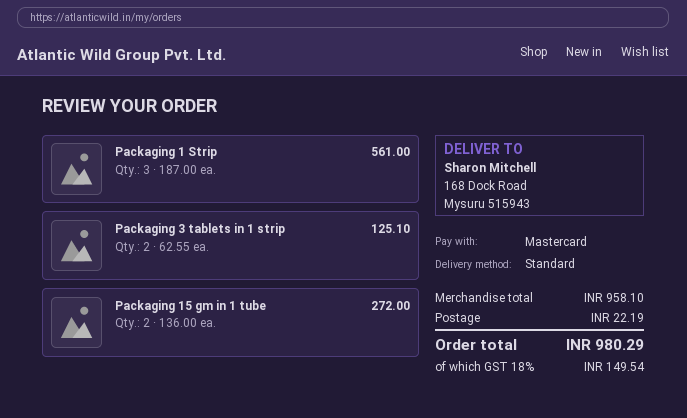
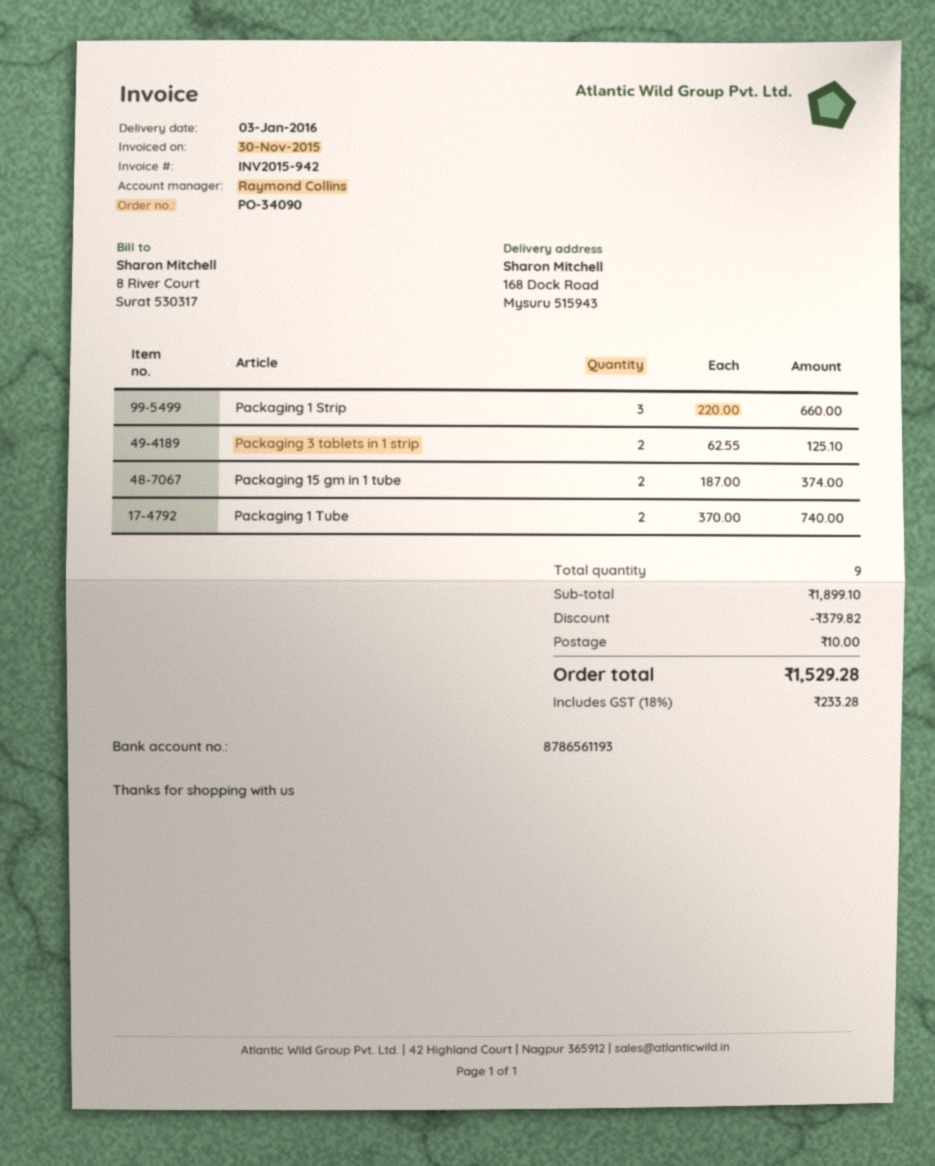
Packaging 1 Strip: 3 x 187.00 = 561.00 -> 3 x 220.00 = 660.00
Packaging 15 gm in 1 tube: 2 x 136.00 = 272.00 -> 2 x 187.00 = 374.00
Packaging 1 Tube: none -> 2 x 370.00 = 740.00
subtotal: 958.10 -> 1899.10
discount: none -> 379.82
shipping: 22.19 -> 10.00
tax: 18% = 149.54 -> 18% = 233.28
total: 980.29 -> 1529.28

